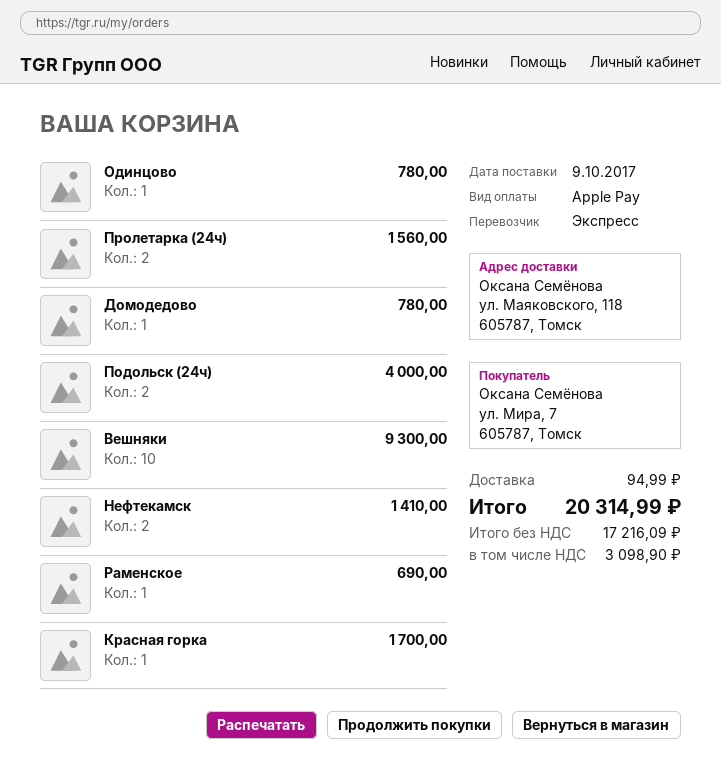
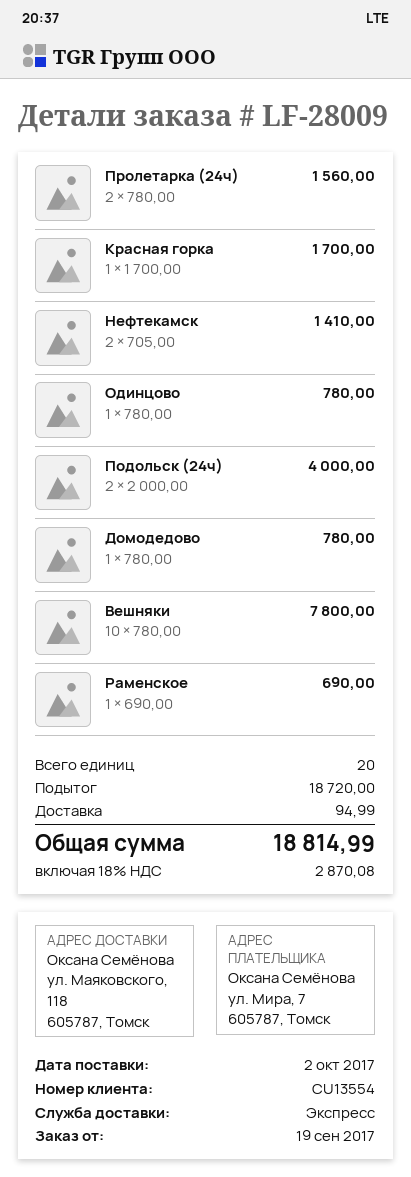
delivery date: 2017-10-09 -> 2017-10-02
Вешняки: 10 for 9300.00 -> 10 for 7800.00
tax: 3098.90 -> 2870.08
total: 20314.99 -> 18814.99

